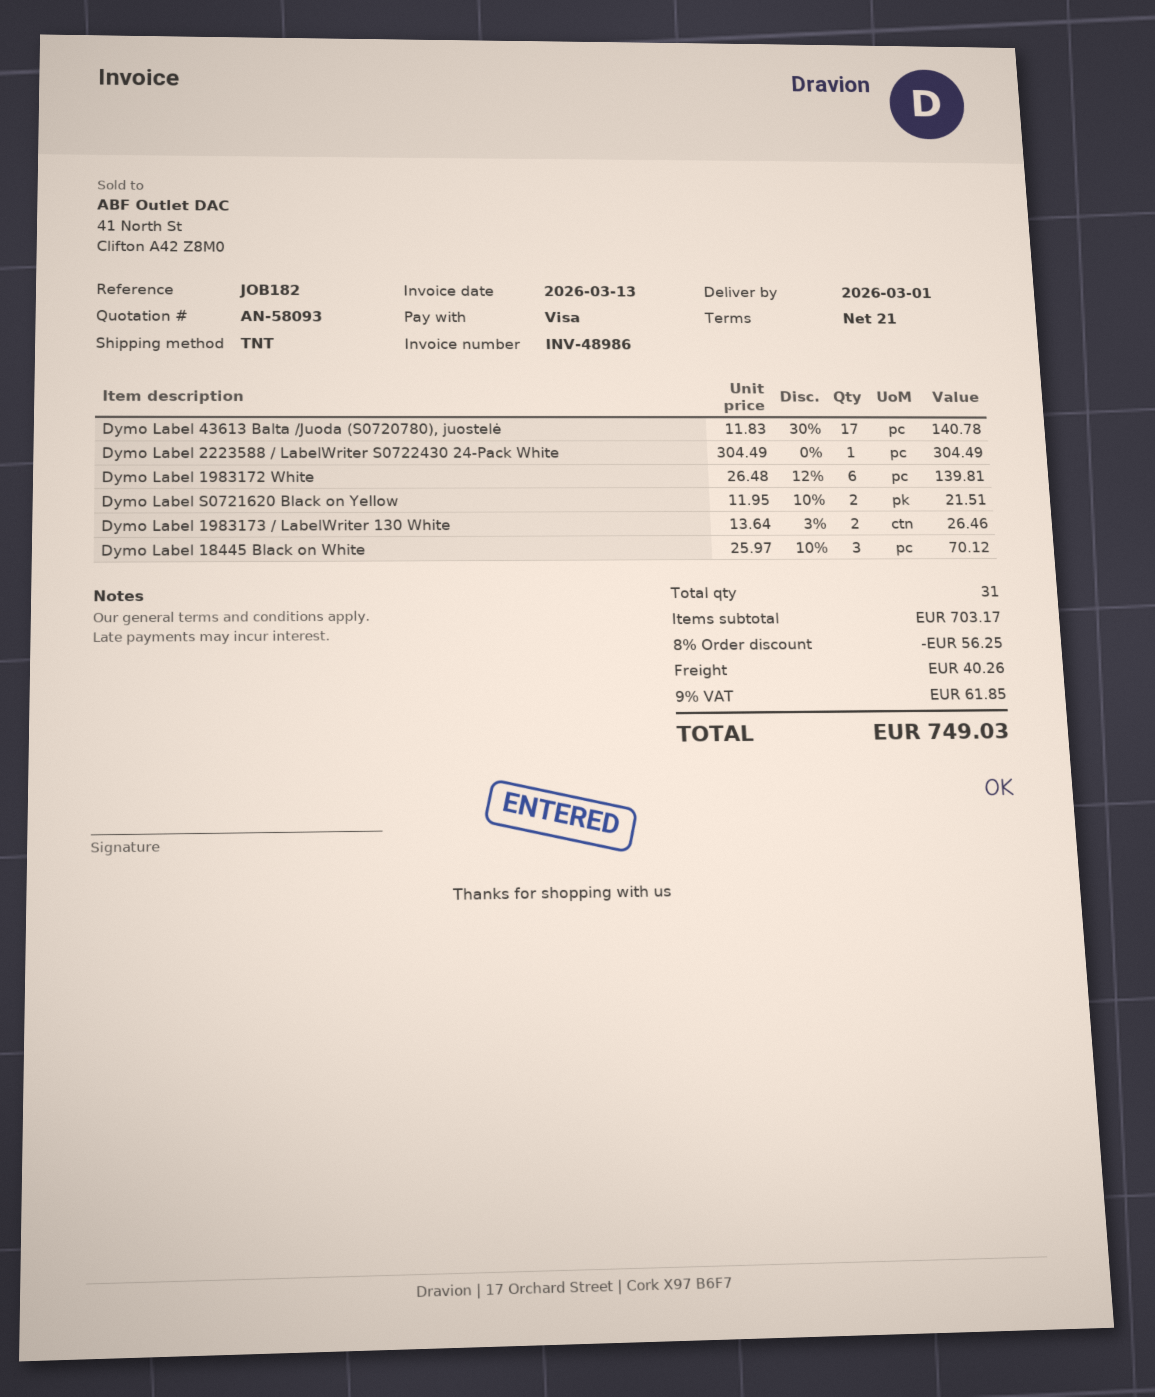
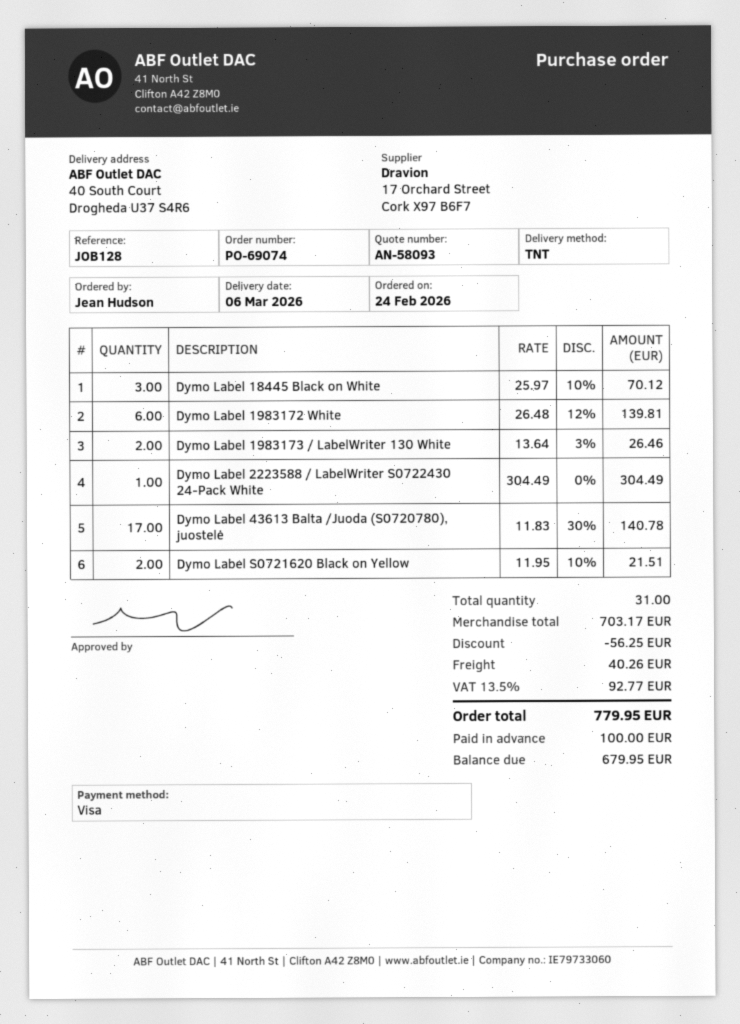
delivery date: 2026-03-01 -> 2026-03-06
reference: JOB182 -> JOB128
tax: 9% = 61.85 -> 13.5% = 92.77
total: 749.03 -> 779.95

